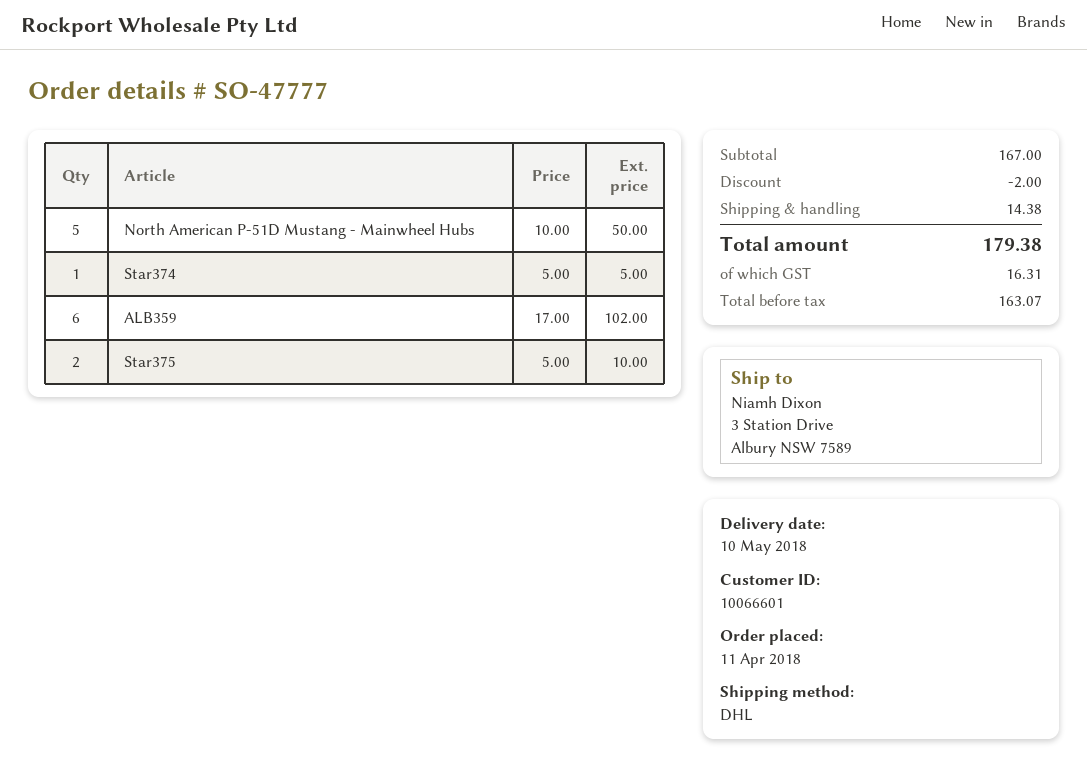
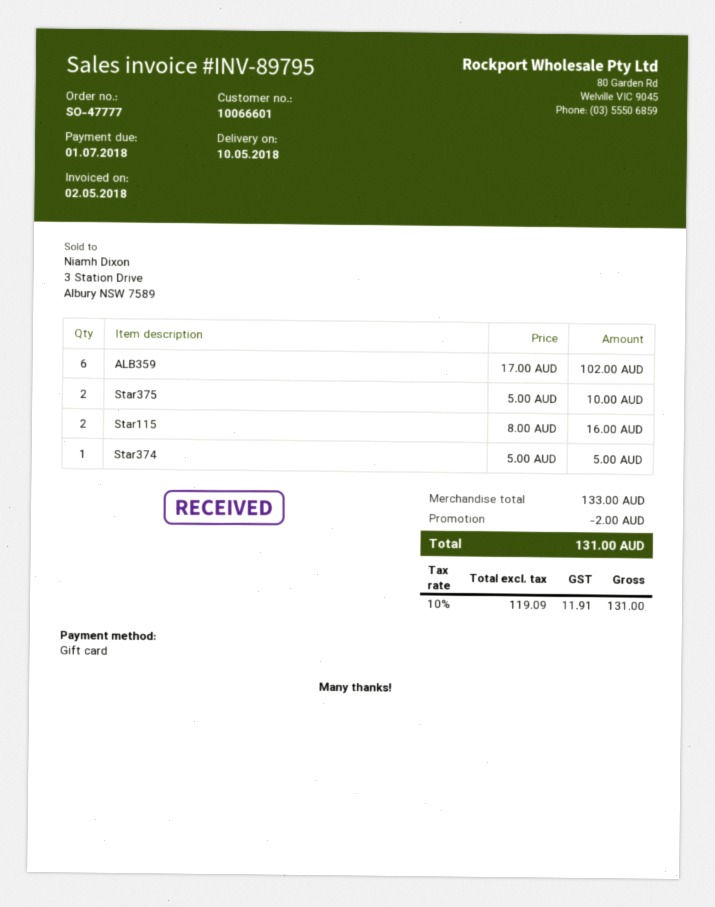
North American P-51D Mustang - Mainwheel Hubs: 5 x 10.00 = 50.00 -> none
Star115: none -> 2 x 8.00 = 16.00
subtotal: 167.00 -> 133.00
shipping: 14.38 -> none
net: 163.07 -> 119.09
tax: 16.31 -> 11.91
total: 179.38 -> 131.00

